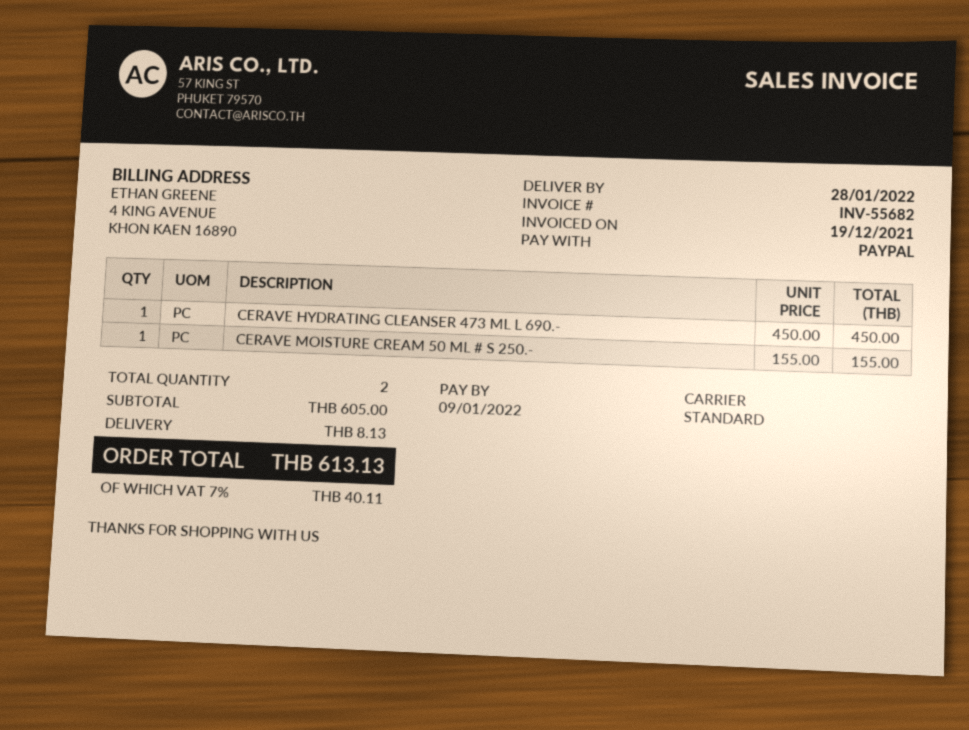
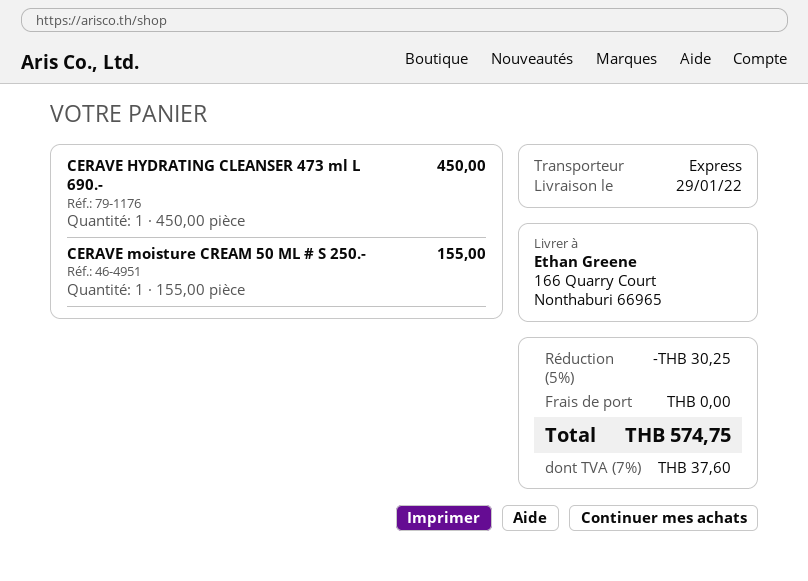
delivery date: 2022-01-28 -> 2022-01-29
shipping method: standard -> express
discount: none -> 5% = 30.25
shipping: 8.13 -> 0.00
tax: 7% = 40.11 -> 7% = 37.60
total: 613.13 -> 574.75

